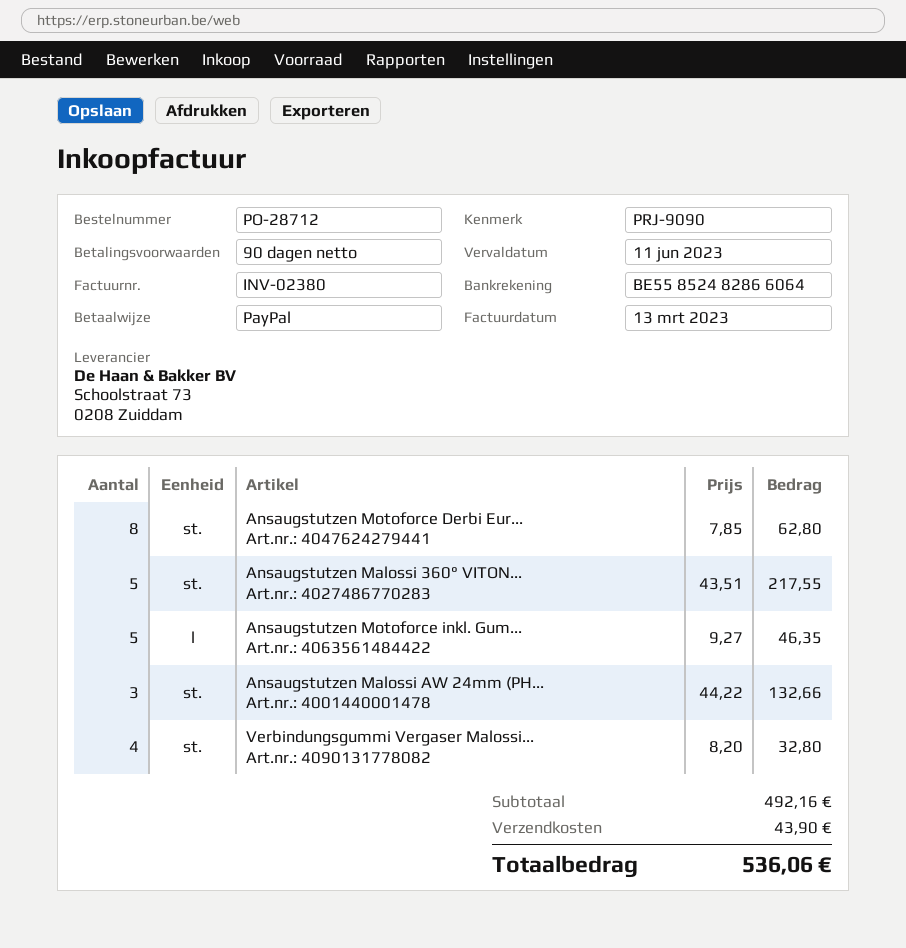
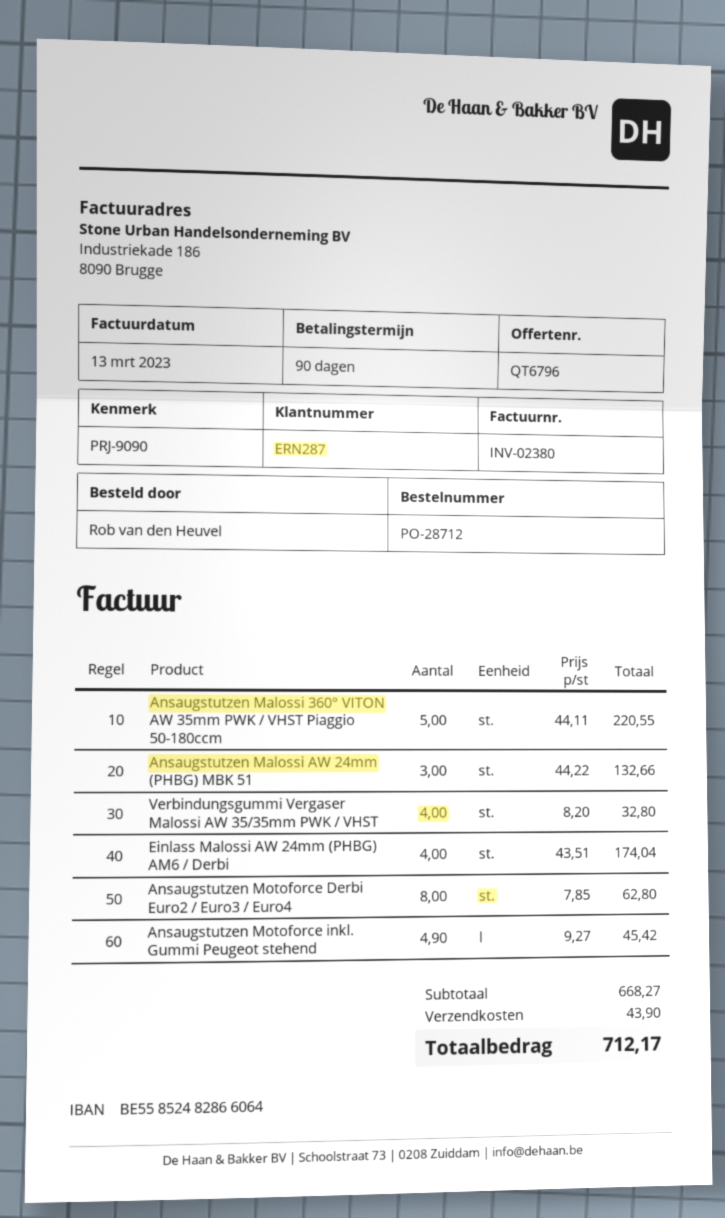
Ansaugstutzen Malossi 360° VITON...: 5 x 43.51 = 217.55 -> 5 x 44.11 = 220.55
Ansaugstutzen Motoforce inkl. Gum...: 5 x 9.27 = 46.35 -> 4.9 x 9.27 = 45.42
Einlass Malossi AW 24mm (PHBG) AM6 / Derbi: none -> 4 x 43.51 = 174.04
subtotal: 492.16 -> 668.27
total: 536.06 -> 712.17

